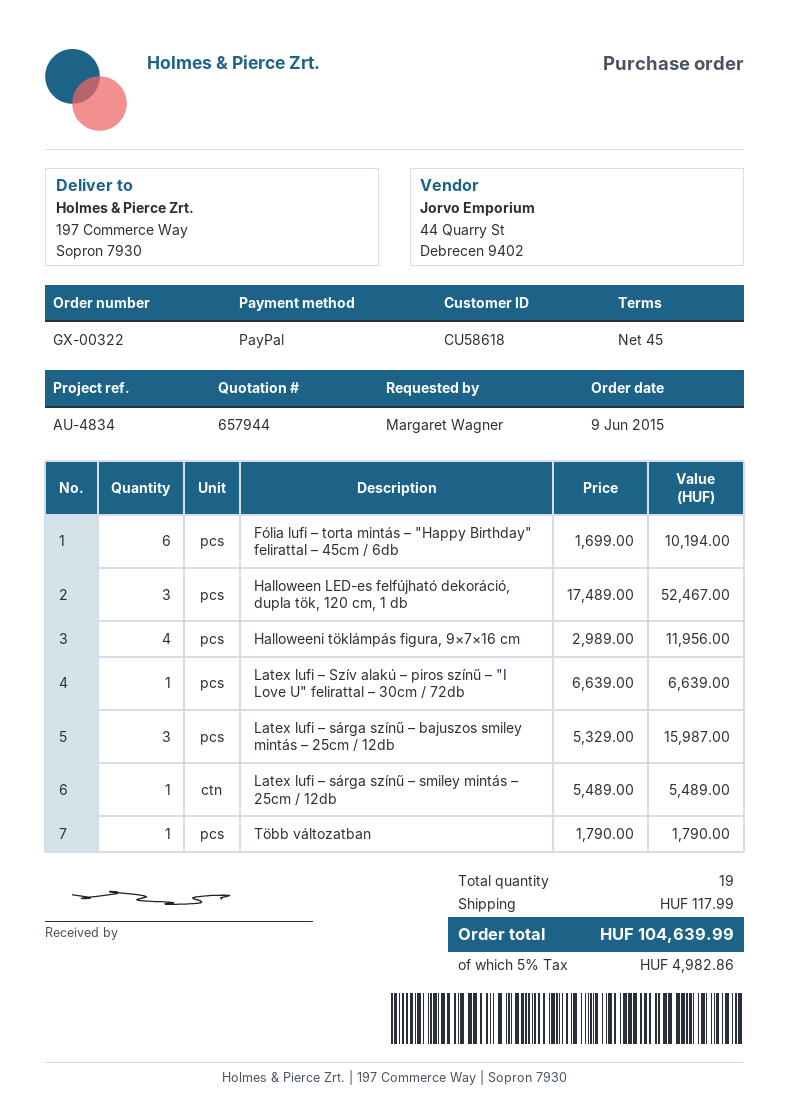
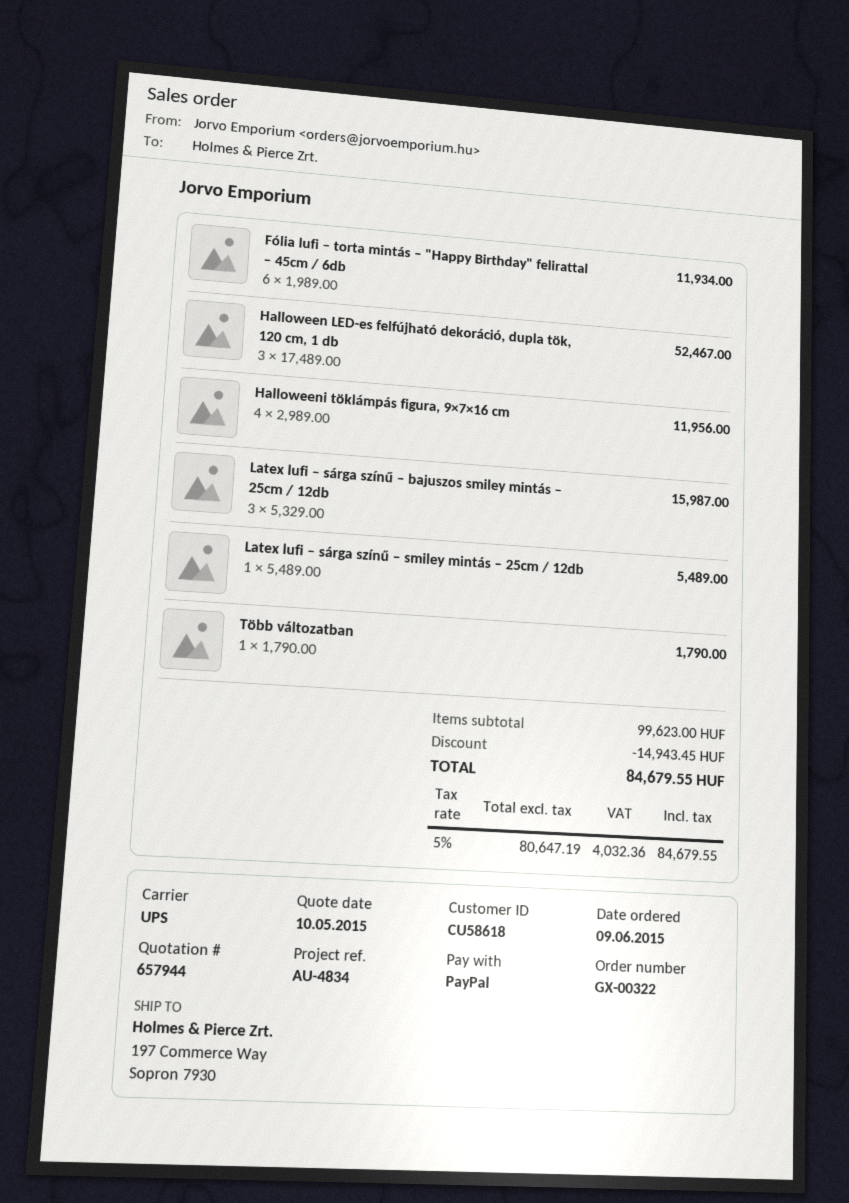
Fólia lufi – torta mintás – "Happy Birthday" felirattal – 45cm / 6db: 6 x 1699.00 = 10194.00 -> 6 x 1989.00 = 11934.00
Latex lufi – Szív alakú – piros színű – "I Love U" felirattal – 30cm / 72db: 1 x 6639.00 = 6639.00 -> none
discount: none -> 14943.45
shipping: 117.99 -> none
tax: 5% = 4982.86 -> 5% = 4032.36
total: 104639.99 -> 84679.55

